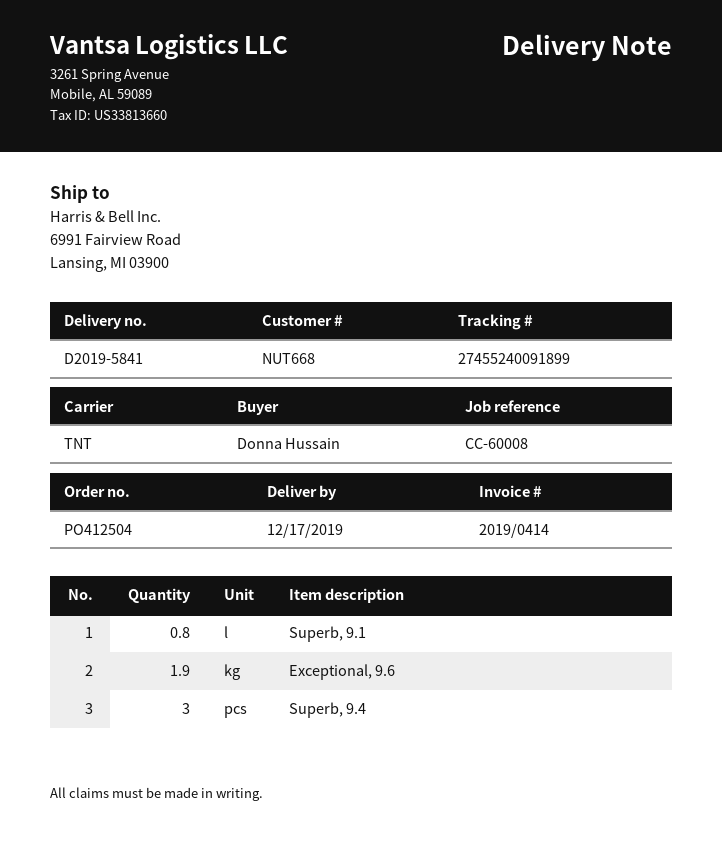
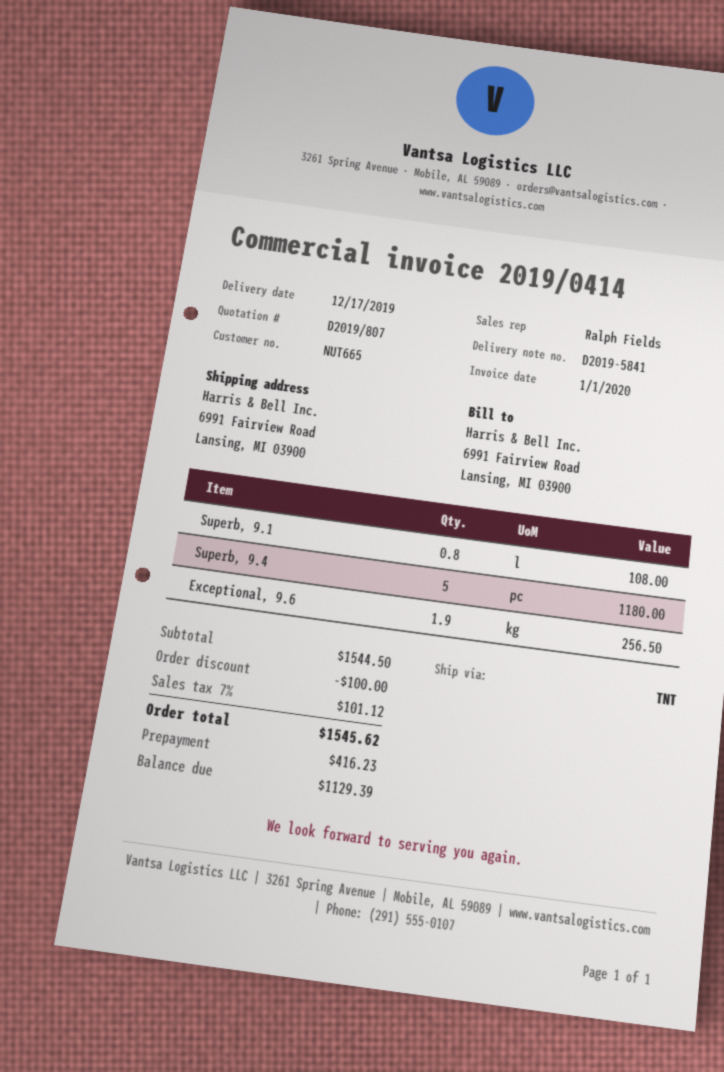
customer number: NUT668 -> NUT665
Superb, 9.4: 3 -> 5

